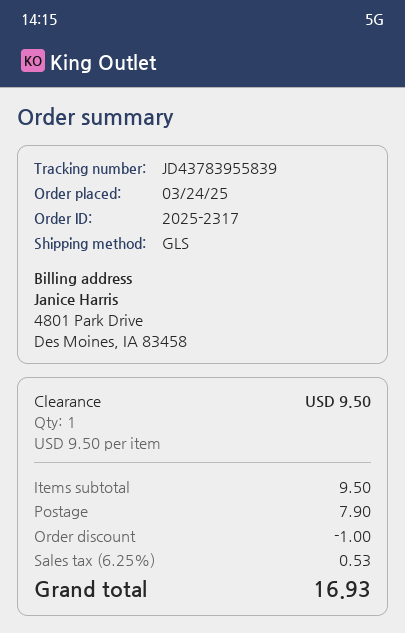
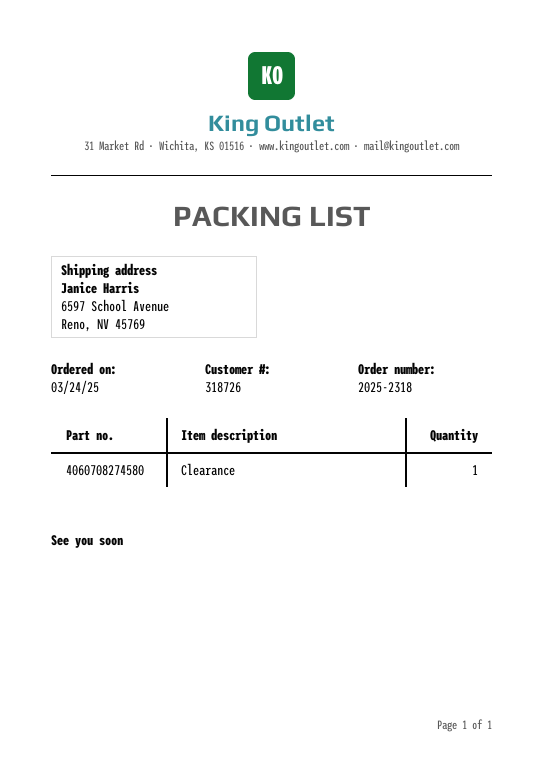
order number: 2025-2317 -> 2025-2318

